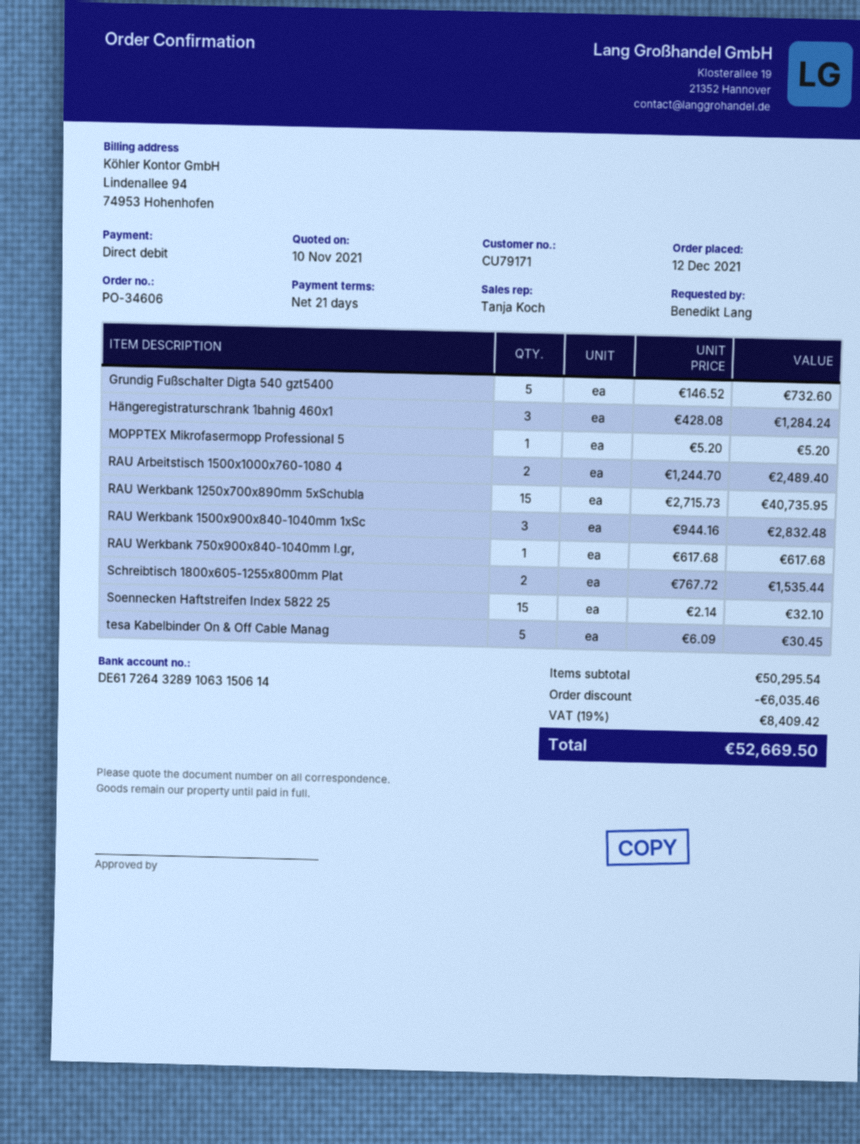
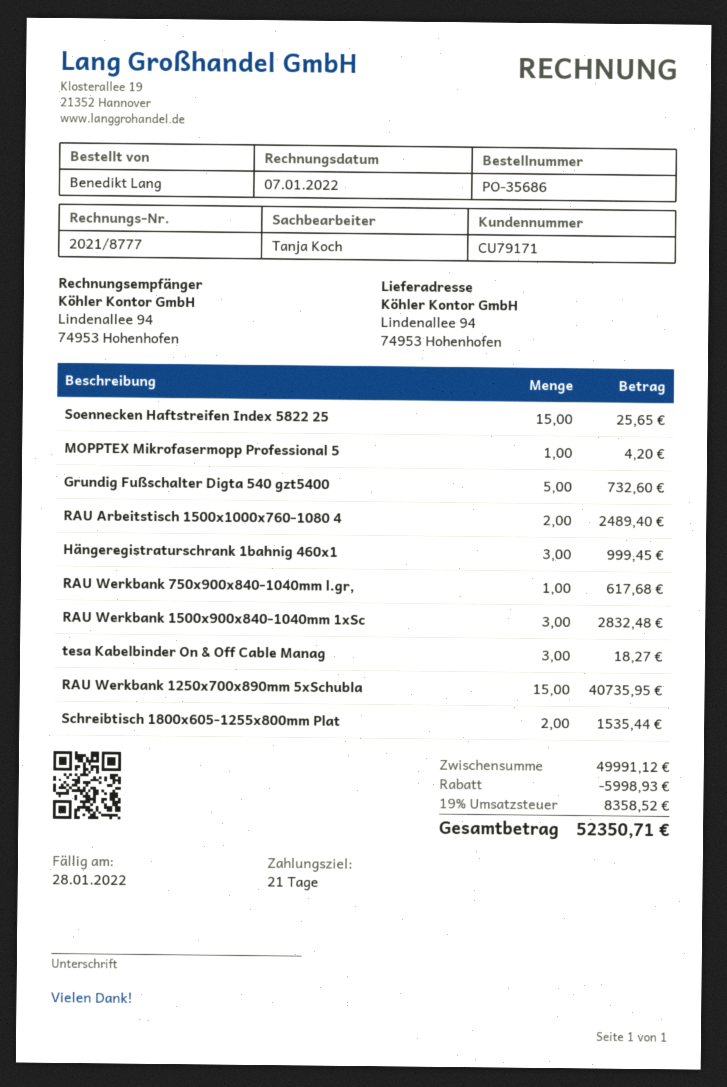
order number: PO-34606 -> PO-35686
Hängeregistraturschrank 1bahnig 460x1: 3 for 1284.24 -> 3 for 999.45
MOPPTEX Mikrofasermopp Professional 5: 1 for 5.20 -> 1 for 4.20
Soennecken Haftstreifen Index 5822 25: 15 for 32.10 -> 15 for 25.65
tesa Kabelbinder On & Off Cable Manag: 5 for 30.45 -> 3 for 18.27
subtotal: 50295.54 -> 49991.12
discount: 6035.46 -> 5998.93
tax: 19% = 8409.42 -> 19% = 8358.52
total: 52669.50 -> 52350.71

